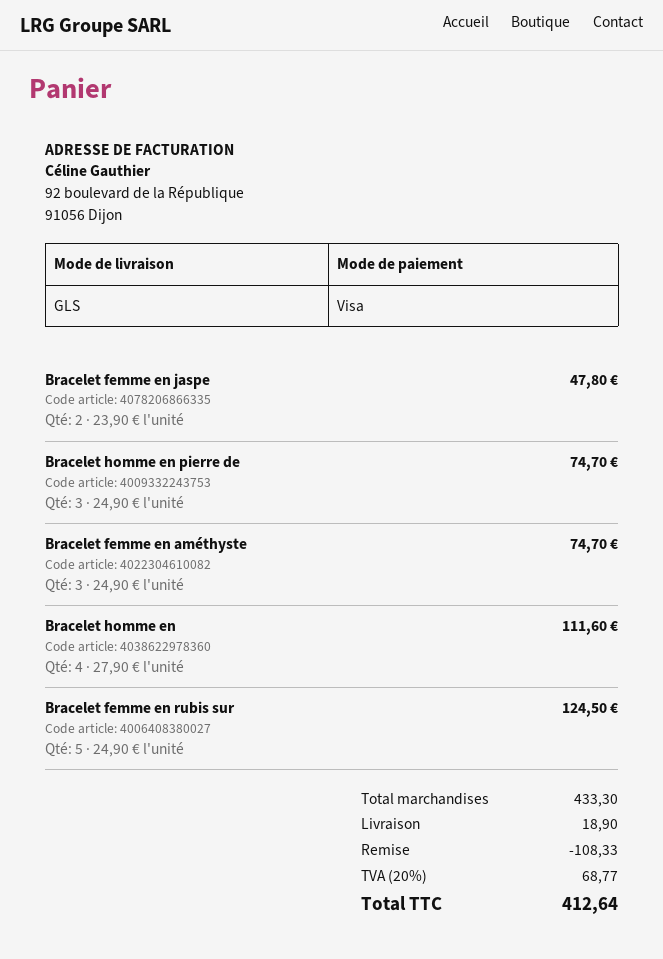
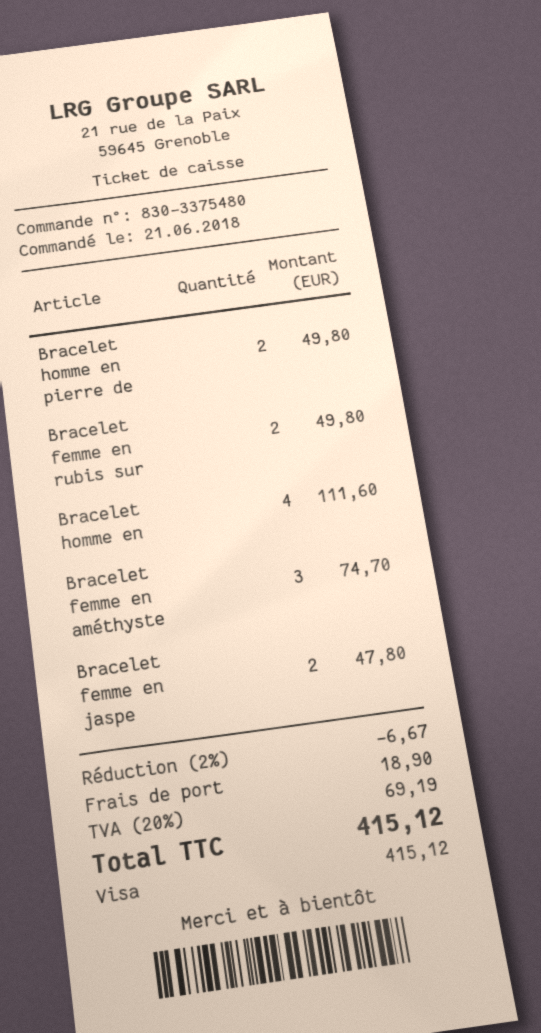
Bracelet homme en pierre de: 3 for 74.70 -> 2 for 49.80
Bracelet femme en rubis sur: 5 for 124.50 -> 2 for 49.80
discount: 108.33 -> 6.67
tax: 20% = 68.77 -> 20% = 69.19
total: 412.64 -> 415.12

